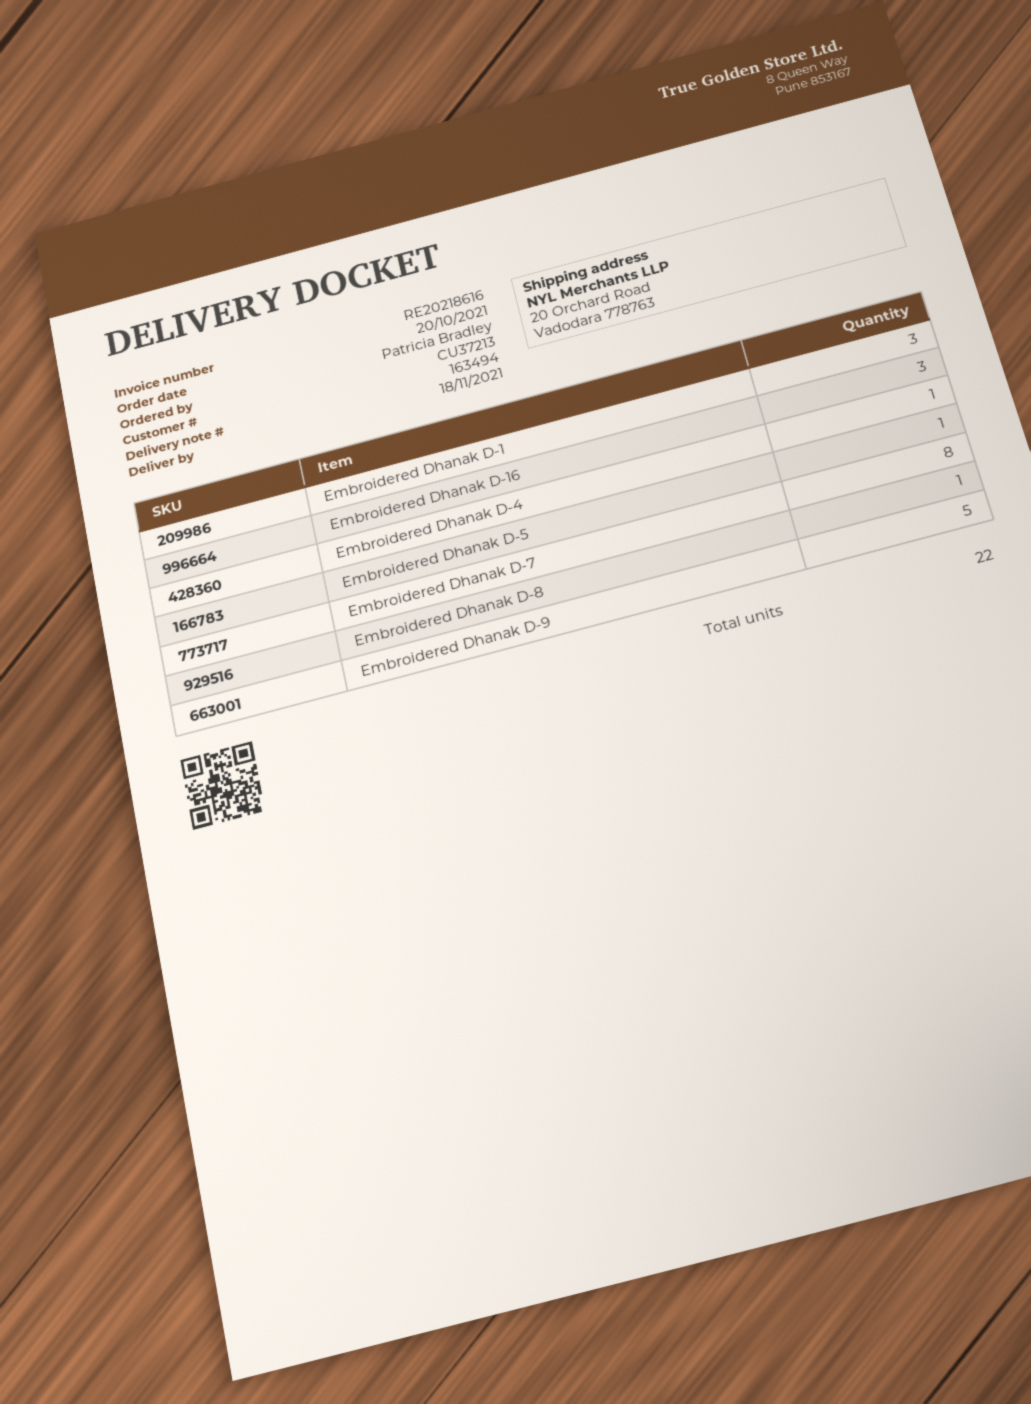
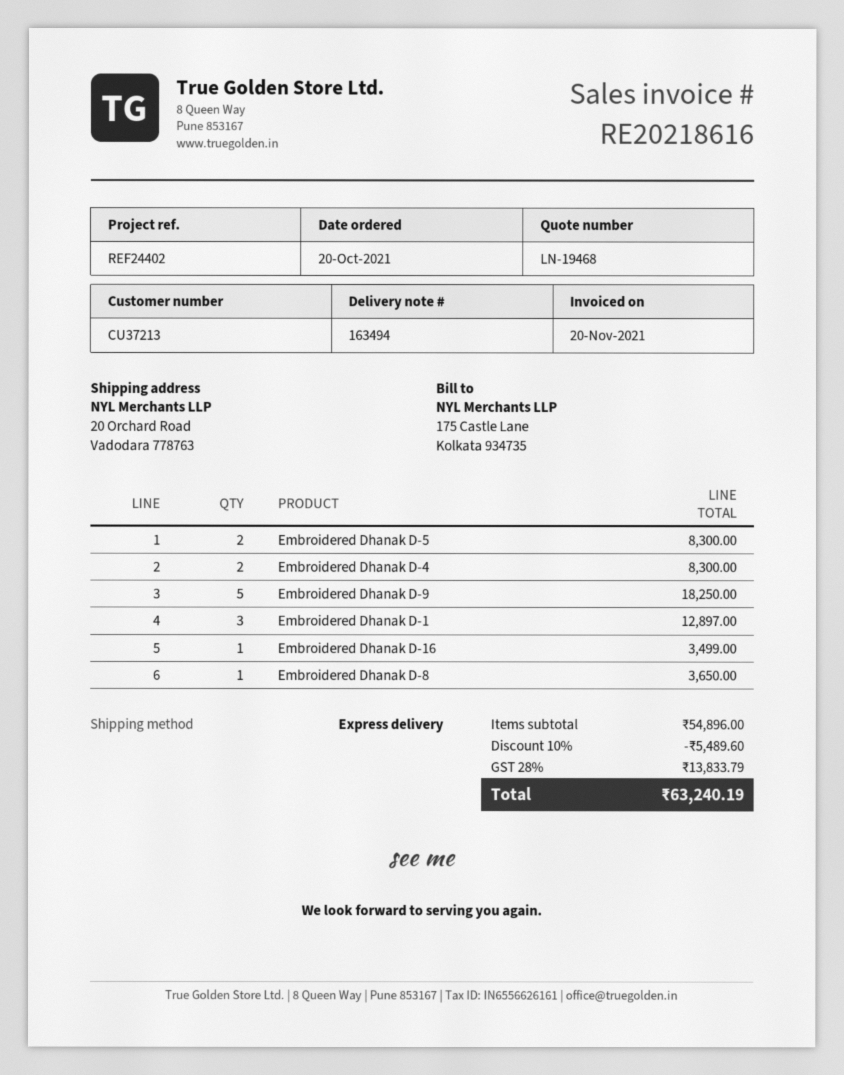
Embroidered Dhanak D-16: 3 -> 1
Embroidered Dhanak D-4: 1 -> 2
Embroidered Dhanak D-5: 1 -> 2
Embroidered Dhanak D-7: 8 -> none

